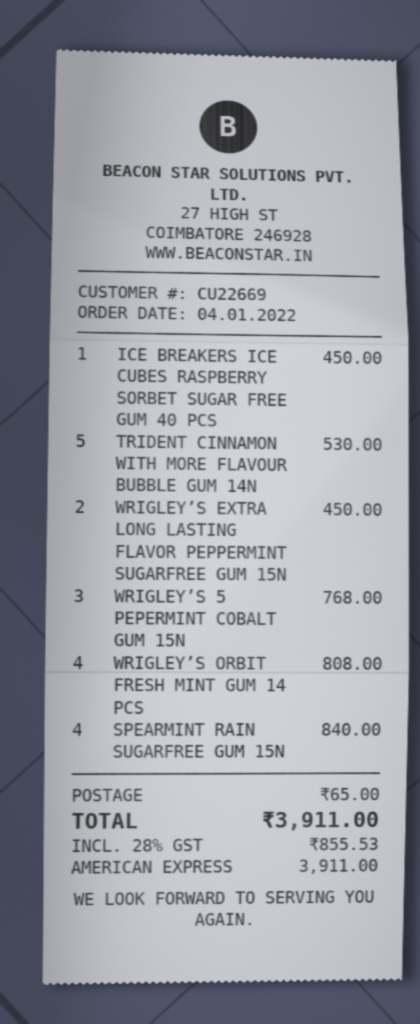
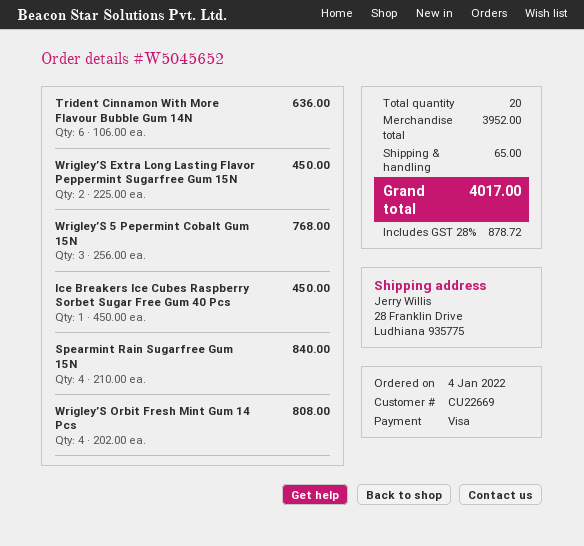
payment method: American Express -> Visa
TRIDENT CINNAMON WITH MORE FLAVOUR BUBBLE GUM 14N: 5 for 530.00 -> 6 for 636.00
tax: 28% = 855.53 -> 28% = 878.72
total: 3911.00 -> 4017.00

